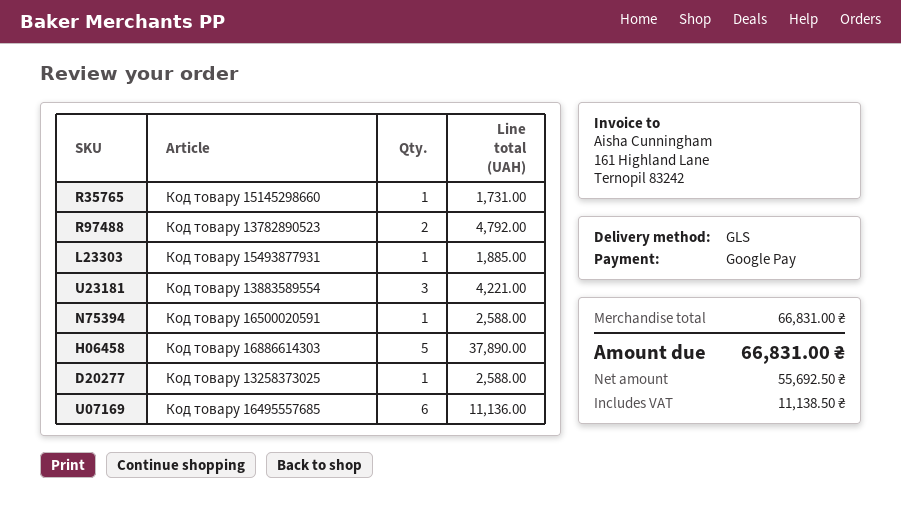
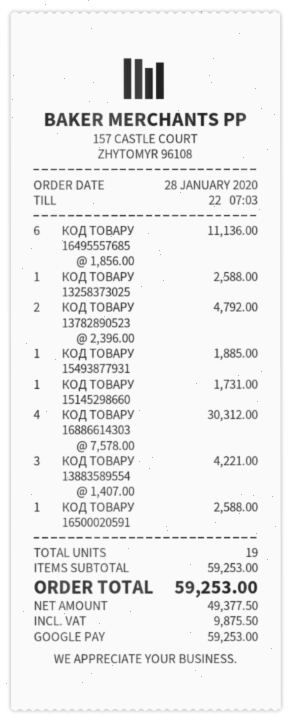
Код товару 16886614303: 5 for 37890.00 -> 4 for 30312.00
subtotal: 66831.00 -> 59253.00
net: 55692.50 -> 49377.50
tax: 11138.50 -> 9875.50
total: 66831.00 -> 59253.00

